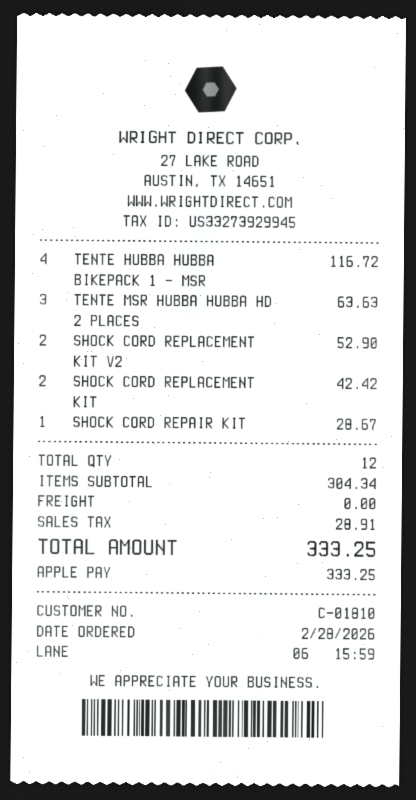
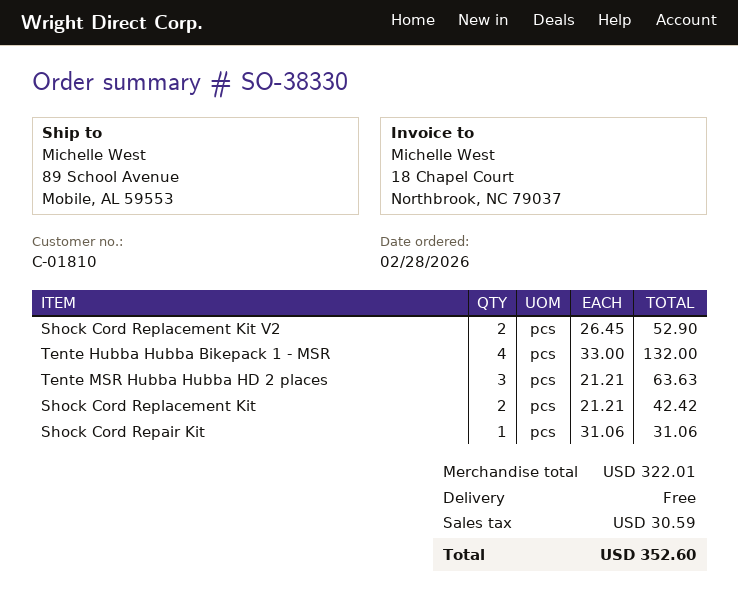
TENTE HUBBA HUBBA BIKEPACK 1 - MSR: 4 for 116.72 -> 4 for 132.00
SHOCK CORD REPAIR KIT: 1 for 28.67 -> 1 for 31.06
subtotal: 304.34 -> 322.01
tax: 28.91 -> 30.59
total: 333.25 -> 352.60

